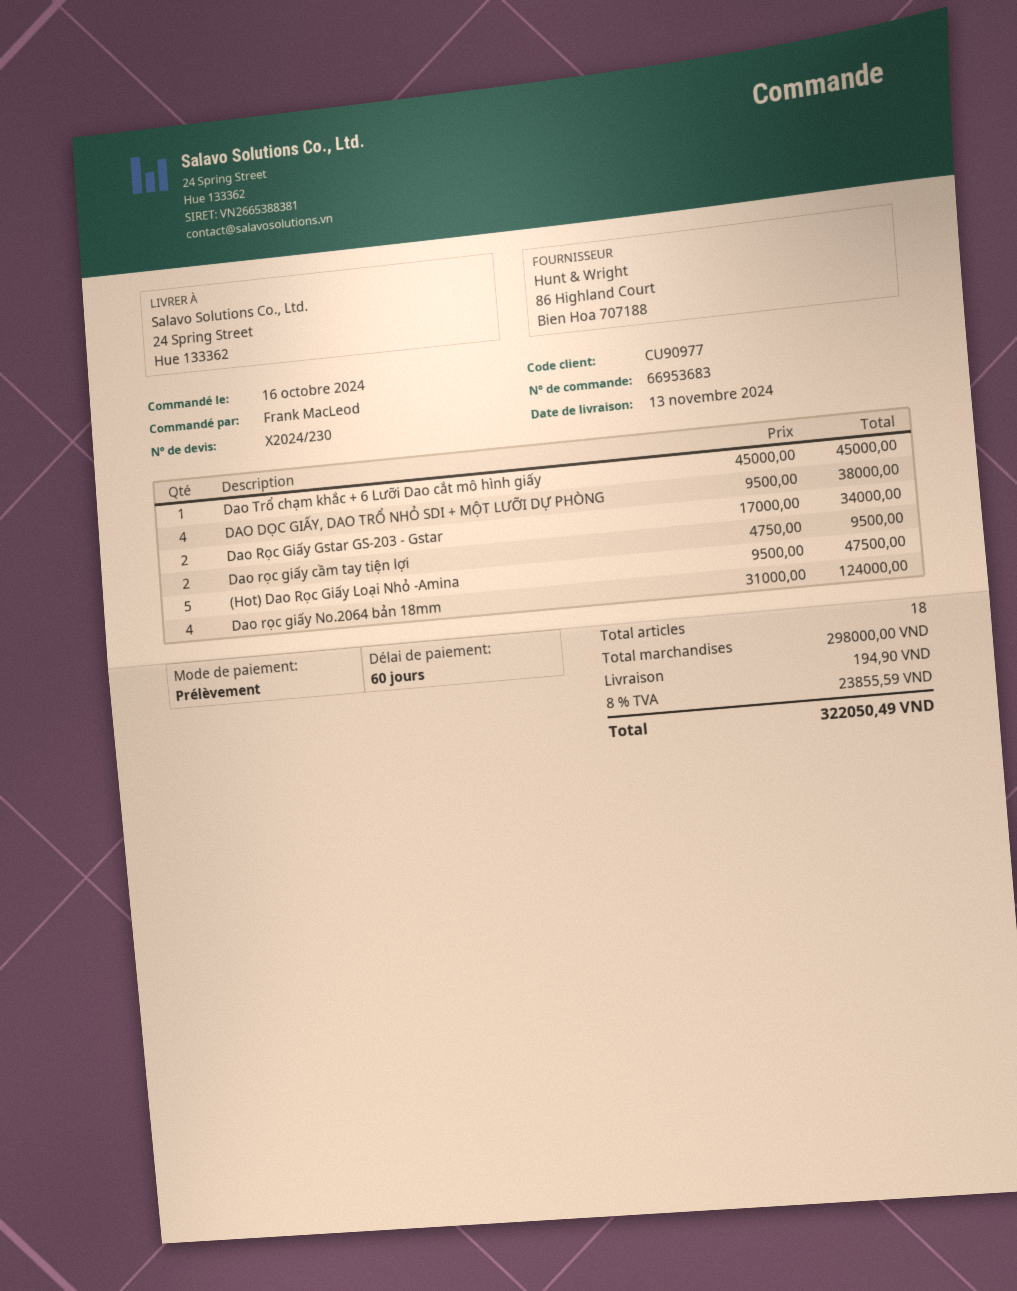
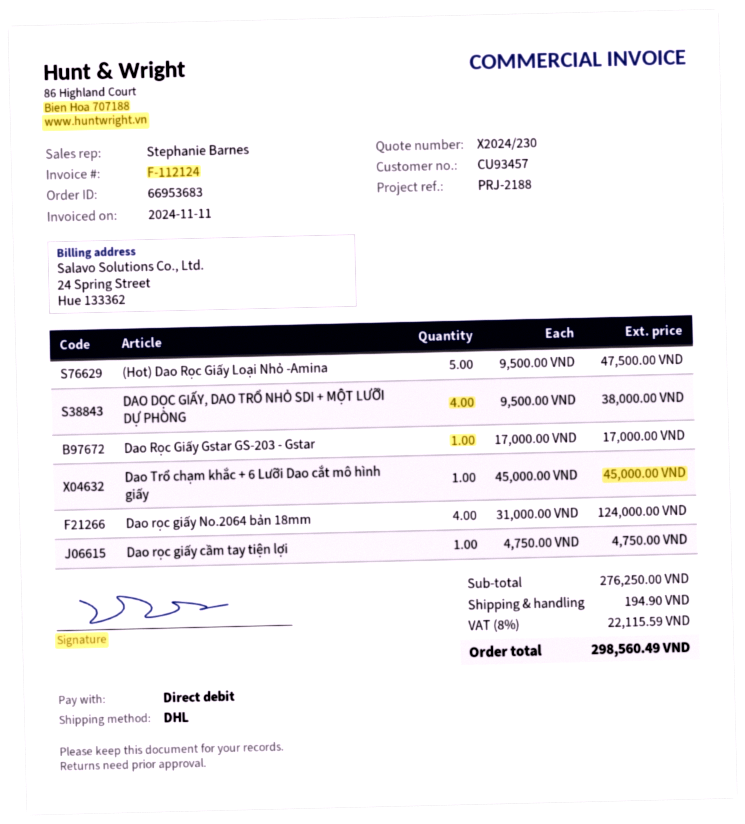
customer number: CU90977 -> CU93457
Dao Rọc Giấy Gstar GS-203 - Gstar: 2 x 17000.00 = 34000.00 -> 1 x 17000.00 = 17000.00
Dao rọc giấy cầm tay tiện lợi: 2 x 4750.00 = 9500.00 -> 1 x 4750.00 = 4750.00
subtotal: 298000.00 -> 276250.00
tax: 8% = 23855.59 -> 8% = 22115.59
total: 322050.49 -> 298560.49

